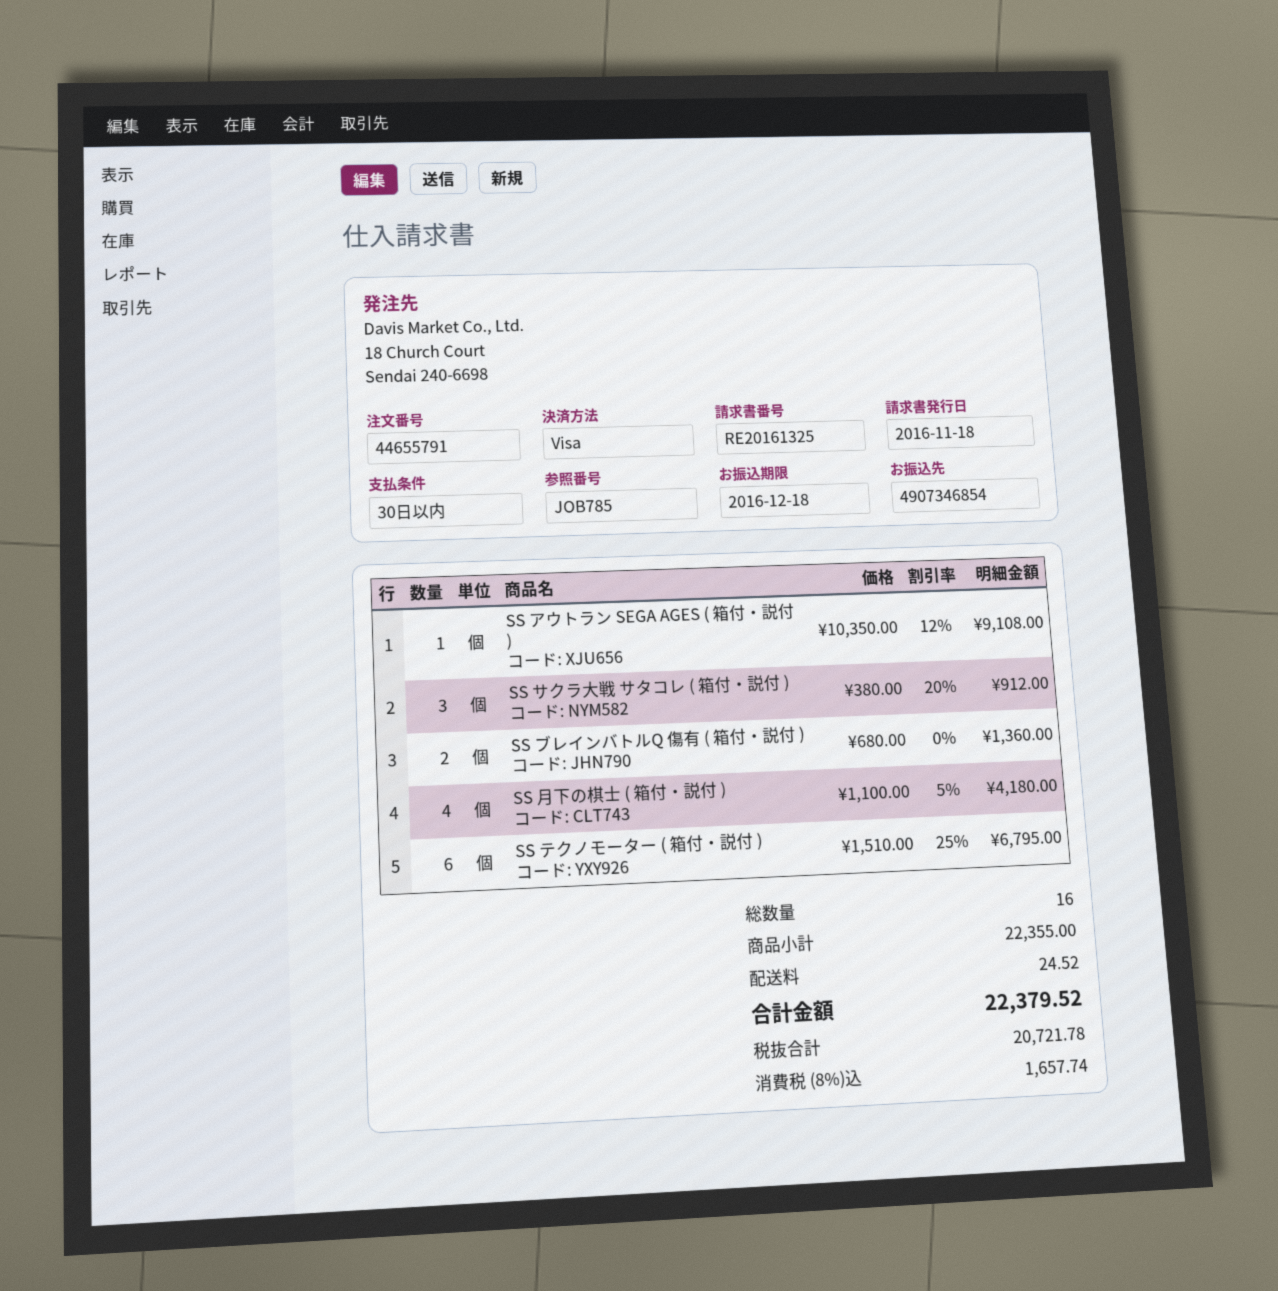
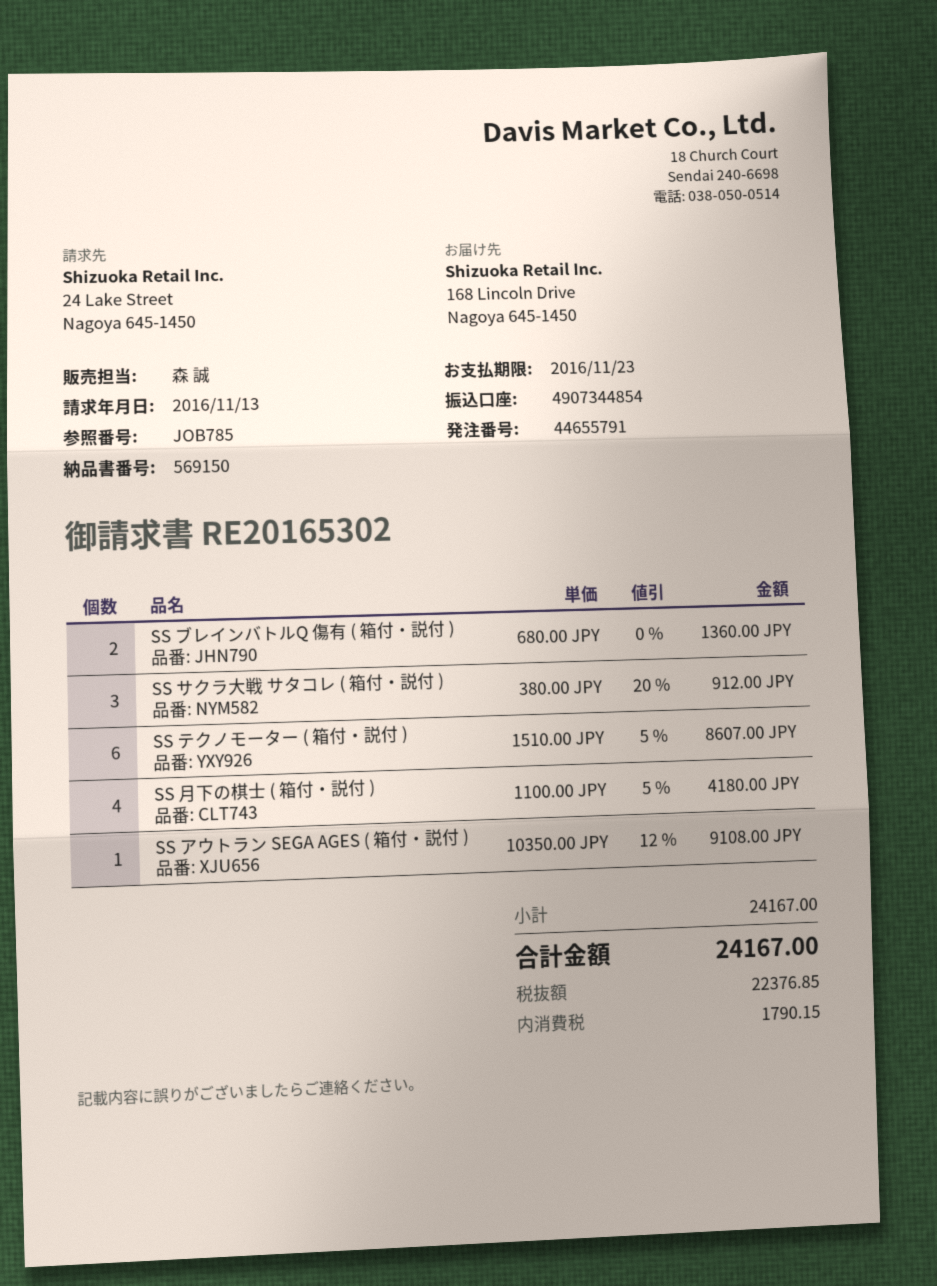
invoice number: RE20161325 -> RE20165302
invoice date: 2016-11-18 -> 2016-11-13
due date: 2016-12-18 -> 2016-11-23
bank account: 4907346854 -> 4907344854
SS テクノモーター ( 箱付・説付 ): 6 x 1510.00 - 25% = 6795.00 -> 6 x 1510.00 - 5% = 8607.00
subtotal: 22355.00 -> 24167.00
shipping: 24.52 -> none
net: 20721.78 -> 22376.85
tax: 1657.74 -> 1790.15
total: 22379.52 -> 24167.00

